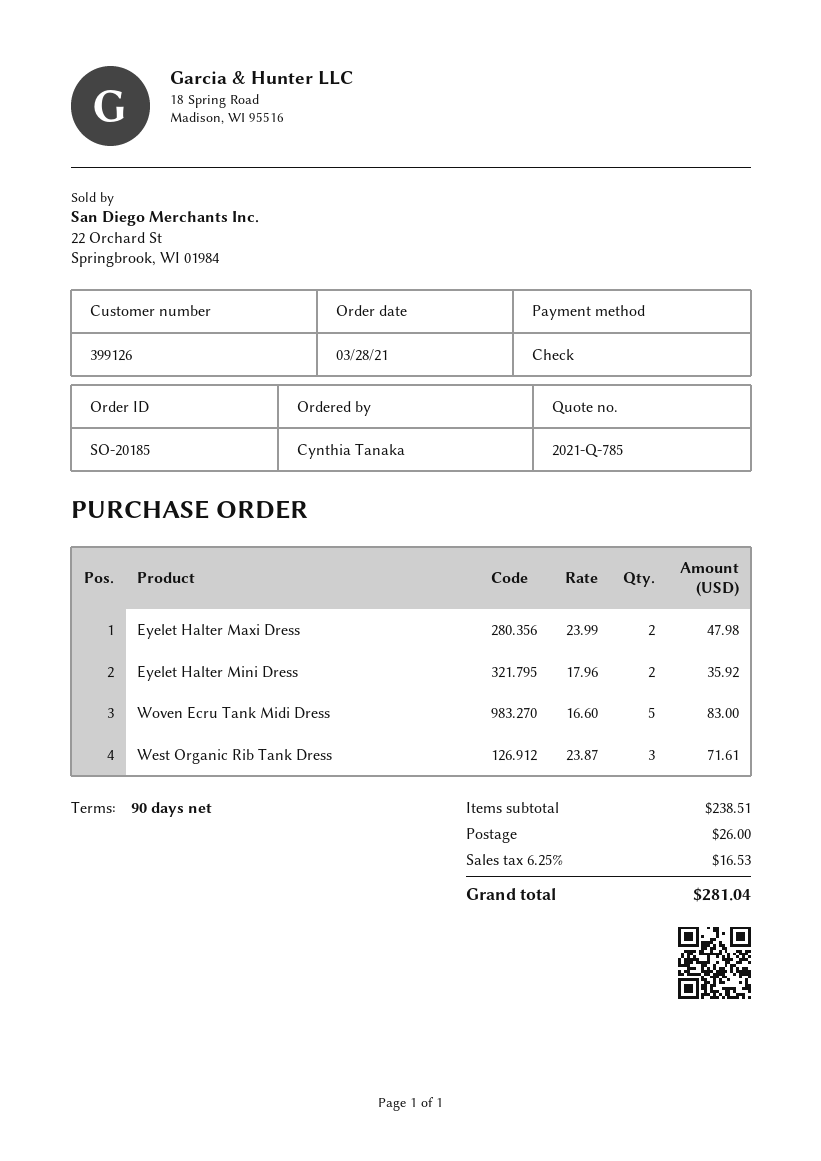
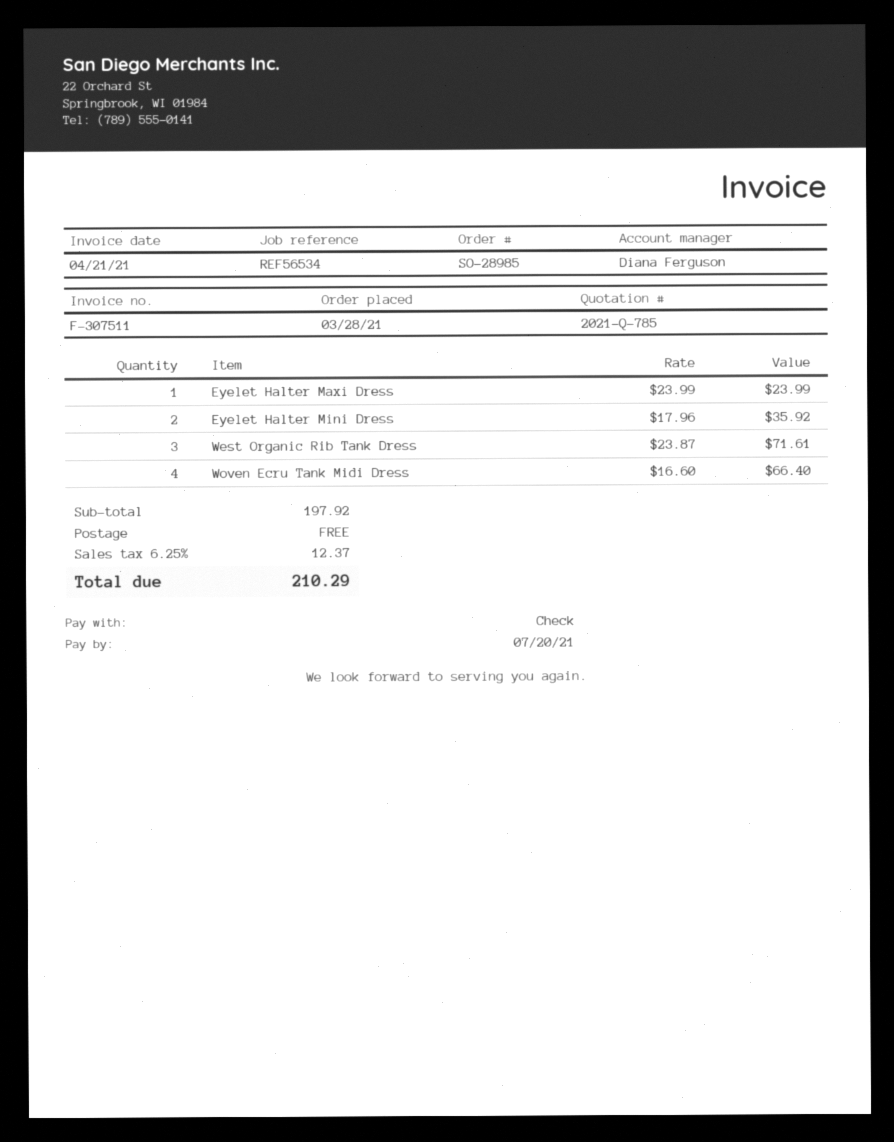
order number: SO-20185 -> SO-28985
Eyelet Halter Maxi Dress: 2 x 23.99 = 47.98 -> 1 x 23.99 = 23.99
Woven Ecru Tank Midi Dress: 5 x 16.60 = 83.00 -> 4 x 16.60 = 66.40
subtotal: 238.51 -> 197.92
shipping: 26.00 -> 0.00
tax: 6.25% = 16.53 -> 6.25% = 12.37
total: 281.04 -> 210.29

